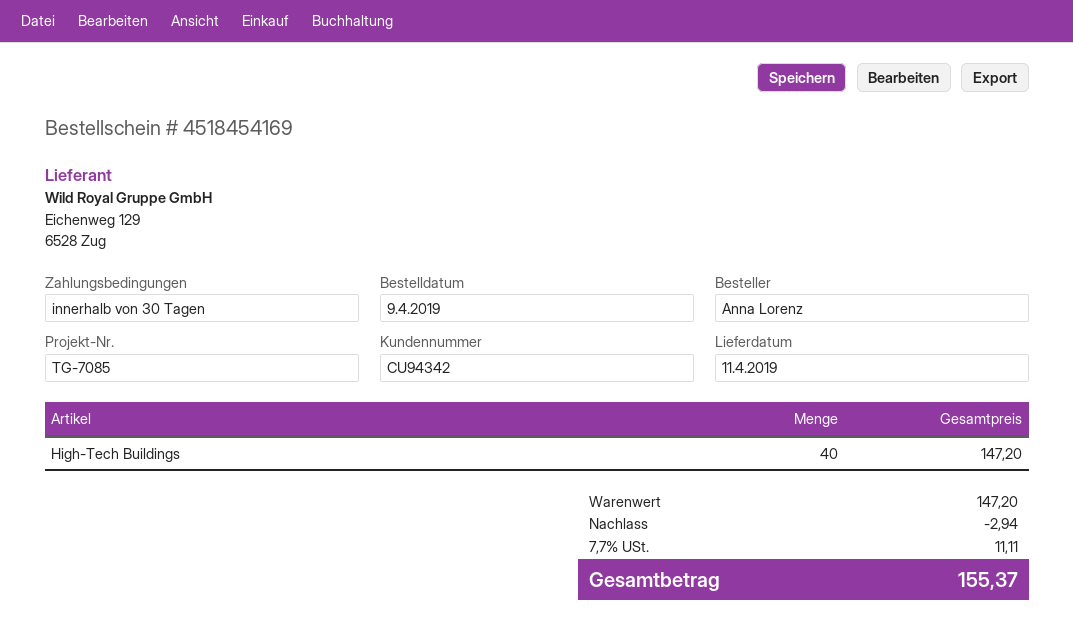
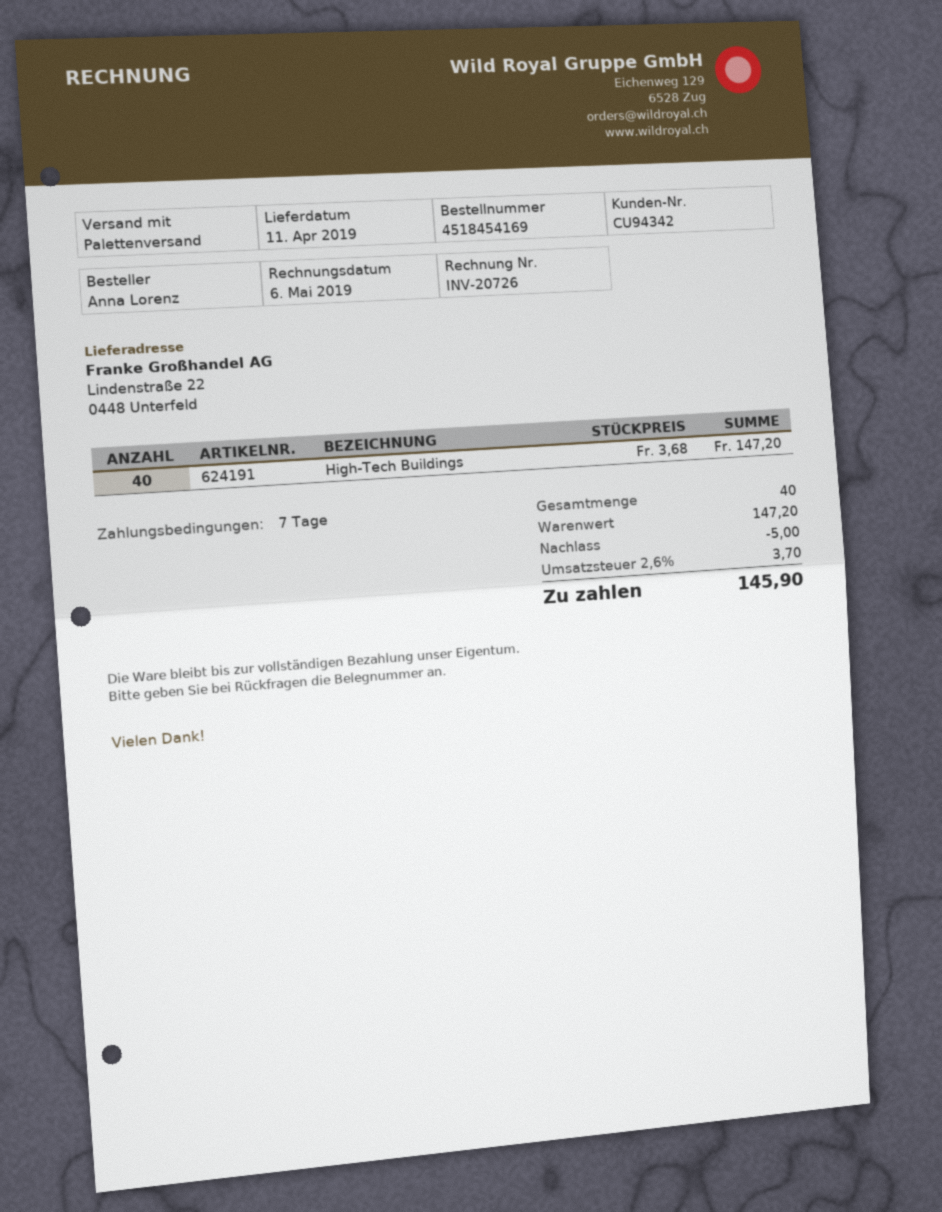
payment terms: 30 days -> 7 days
discount: 2.94 -> 5.00
tax: 7.7% = 11.11 -> 2.6% = 3.70
total: 155.37 -> 145.90

